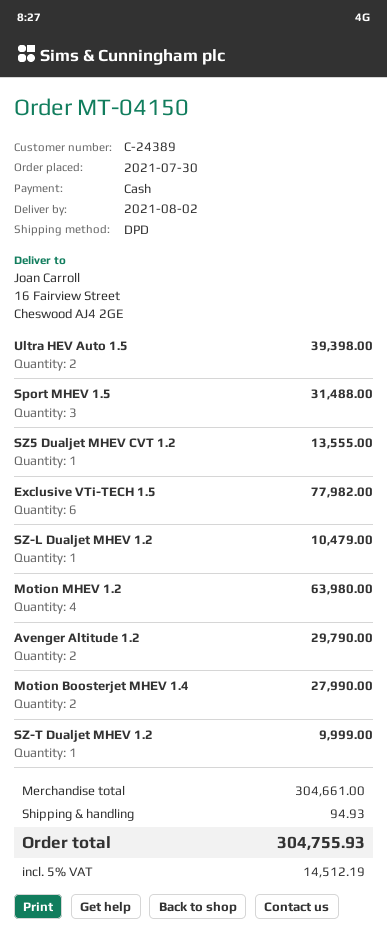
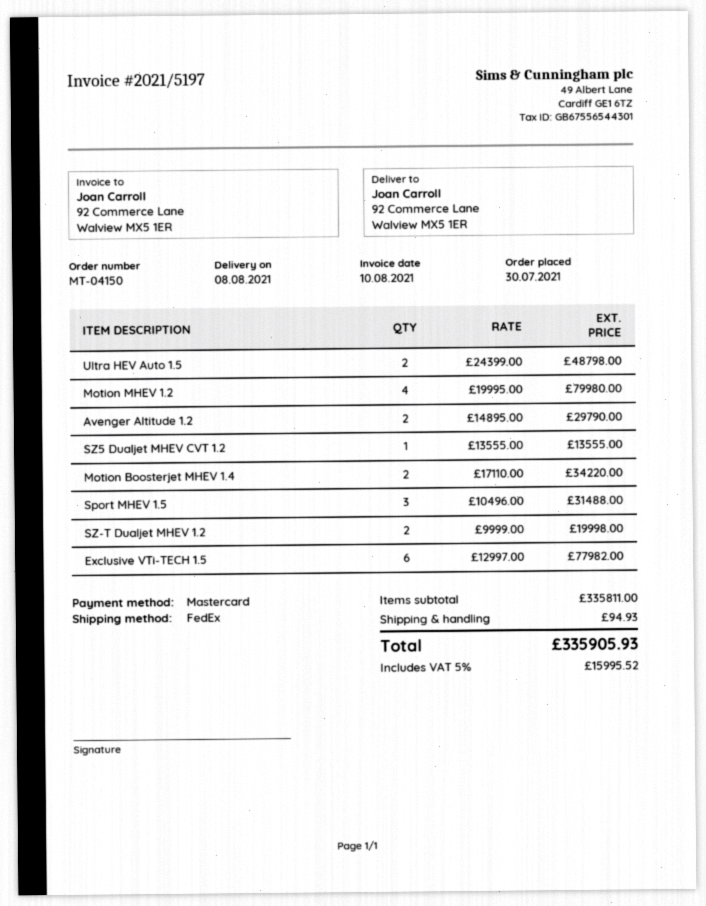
delivery date: 2021-08-02 -> 2021-08-08
payment method: cash -> Mastercard
shipping method: DPD -> FedEx
ship to: 16 Fairview Street, Cheswood AJ4 2GE -> 92 Commerce Lane, Walview MX5 1ER
Ultra HEV Auto 1.5: 2 for 39398.00 -> 2 for 48798.00
SZ-L Dualjet MHEV 1.2: 1 for 10479.00 -> none
Motion MHEV 1.2: 4 for 63980.00 -> 4 for 79980.00
Motion Boosterjet MHEV 1.4: 2 for 27990.00 -> 2 for 34220.00
SZ-T Dualjet MHEV 1.2: 1 for 9999.00 -> 2 for 19998.00
subtotal: 304661.00 -> 335811.00
tax: 5% = 14512.19 -> 5% = 15995.52
total: 304755.93 -> 335905.93

